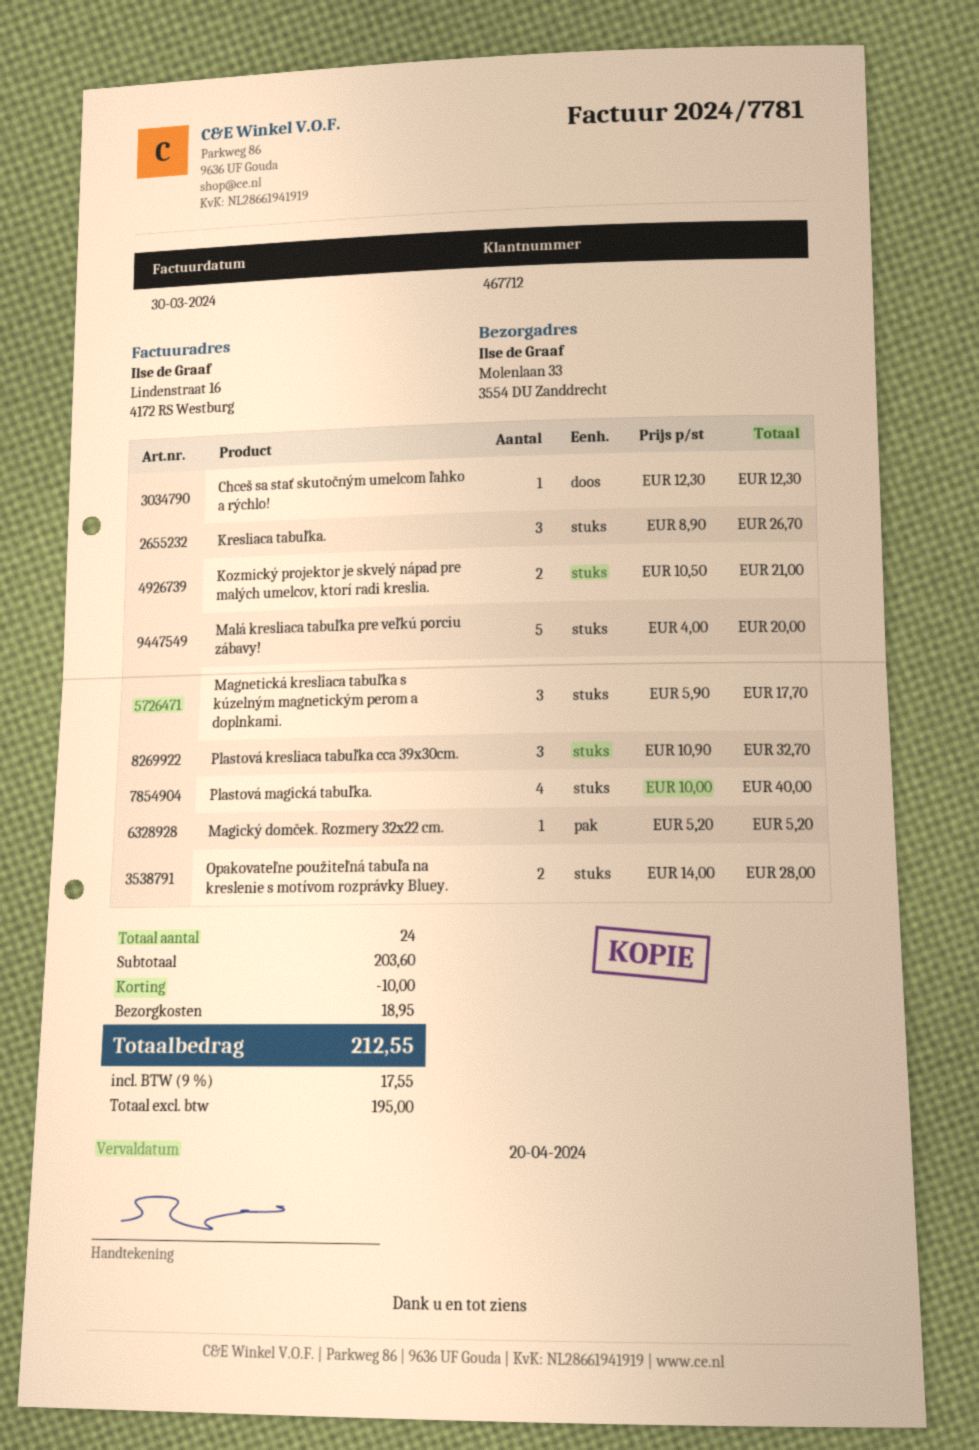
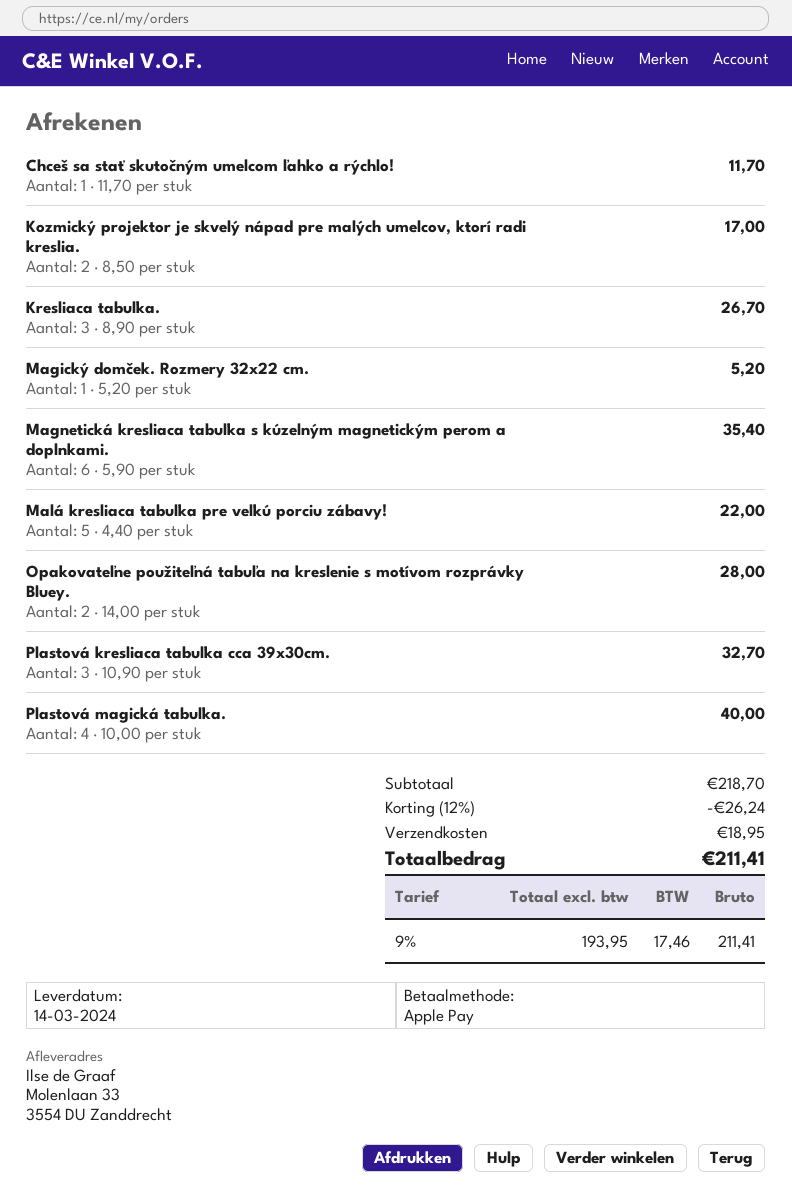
Chceš sa stať skutočným umelcom ľahko a rýchlo!: 1 x 12.30 = 12.30 -> 1 x 11.70 = 11.70
Kozmický projektor je skvelý nápad pre malých umelcov, ktorí radi kreslia.: 2 x 10.50 = 21.00 -> 2 x 8.50 = 17.00
Malá kresliaca tabuľka pre veľkú porciu zábavy!: 5 x 4.00 = 20.00 -> 5 x 4.40 = 22.00
Magnetická kresliaca tabuľka s kúzelným magnetickým perom a doplnkami.: 3 x 5.90 = 17.70 -> 6 x 5.90 = 35.40
subtotal: 203.60 -> 218.70
discount: 10.00 -> 26.24
net: 195.00 -> 193.95
tax: 9% = 17.55 -> 9% = 17.46
total: 212.55 -> 211.41

